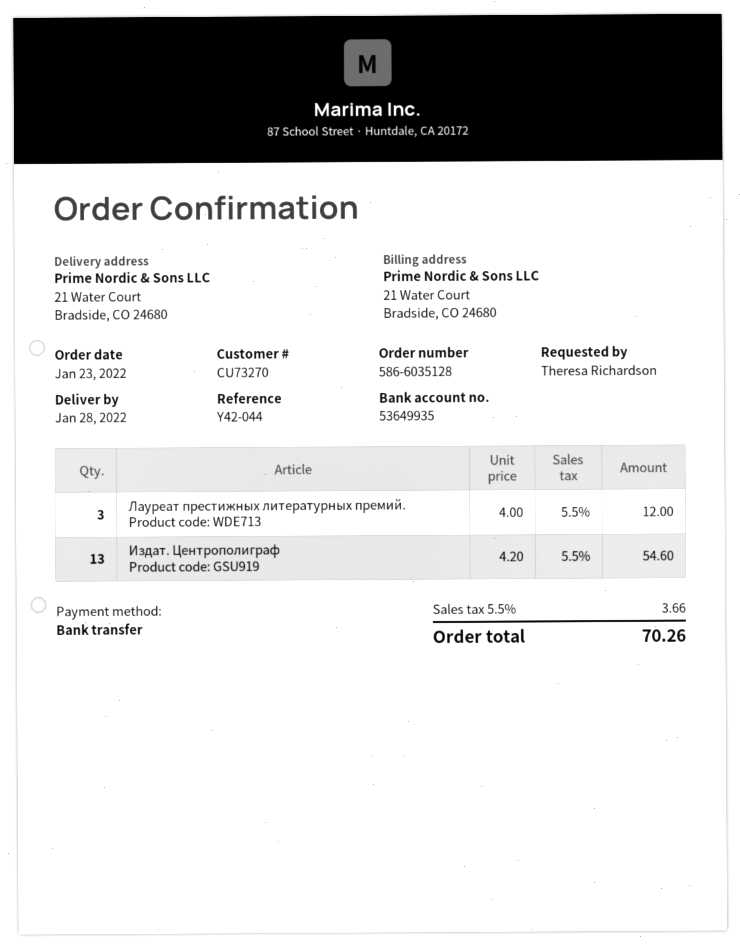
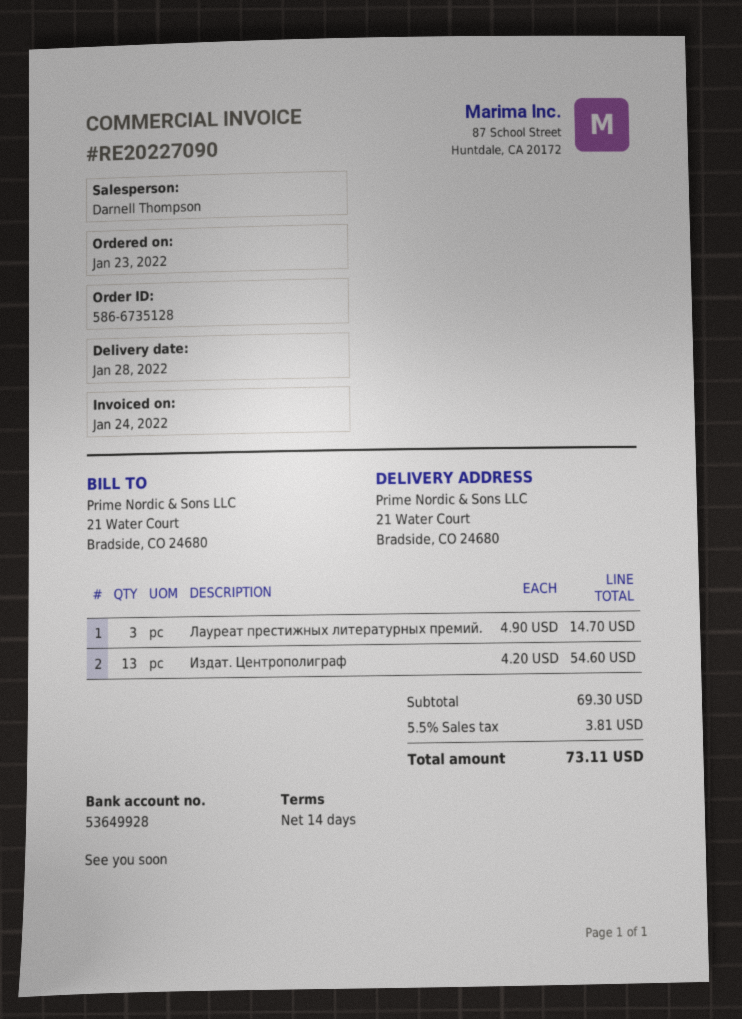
order number: 586-6035128 -> 586-6735128
bank account: 53649935 -> 53649928
Лауреат престижных литературных премий.: 3 x 4.00 = 12.00 -> 3 x 4.90 = 14.70
tax: 5.5% = 3.66 -> 5.5% = 3.81
total: 70.26 -> 73.11

